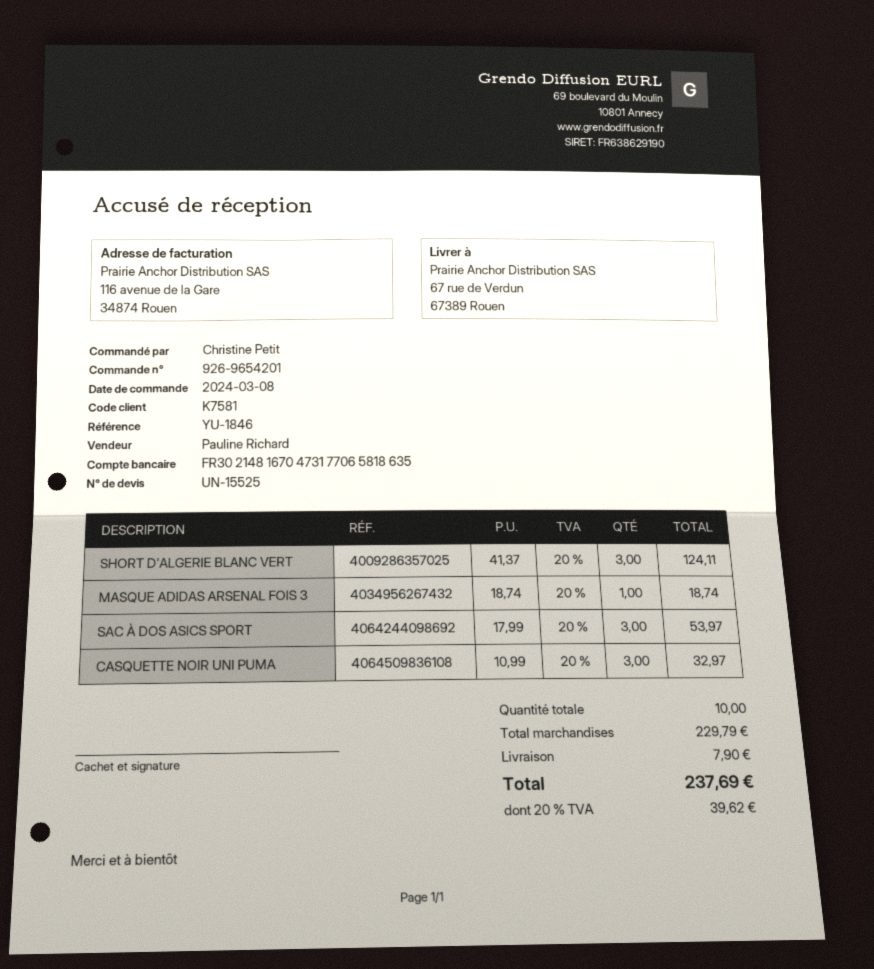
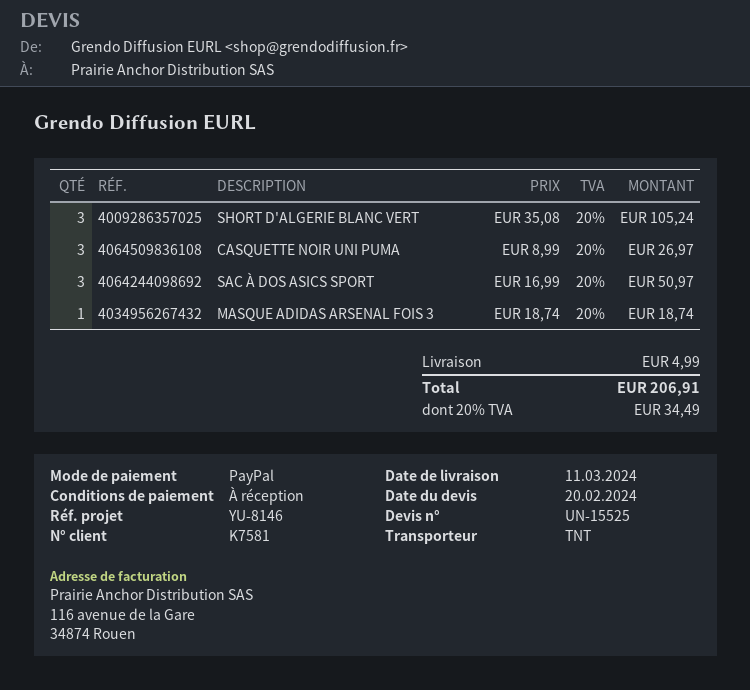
reference: YU-1846 -> YU-8146
SHORT D'ALGERIE BLANC VERT: 3 x 41.37 = 124.11 -> 3 x 35.08 = 105.24
SAC À DOS ASICS SPORT: 3 x 17.99 = 53.97 -> 3 x 16.99 = 50.97
CASQUETTE NOIR UNI PUMA: 3 x 10.99 = 32.97 -> 3 x 8.99 = 26.97
shipping: 7.90 -> 4.99
tax: 20% = 39.62 -> 20% = 34.49
total: 237.69 -> 206.91

